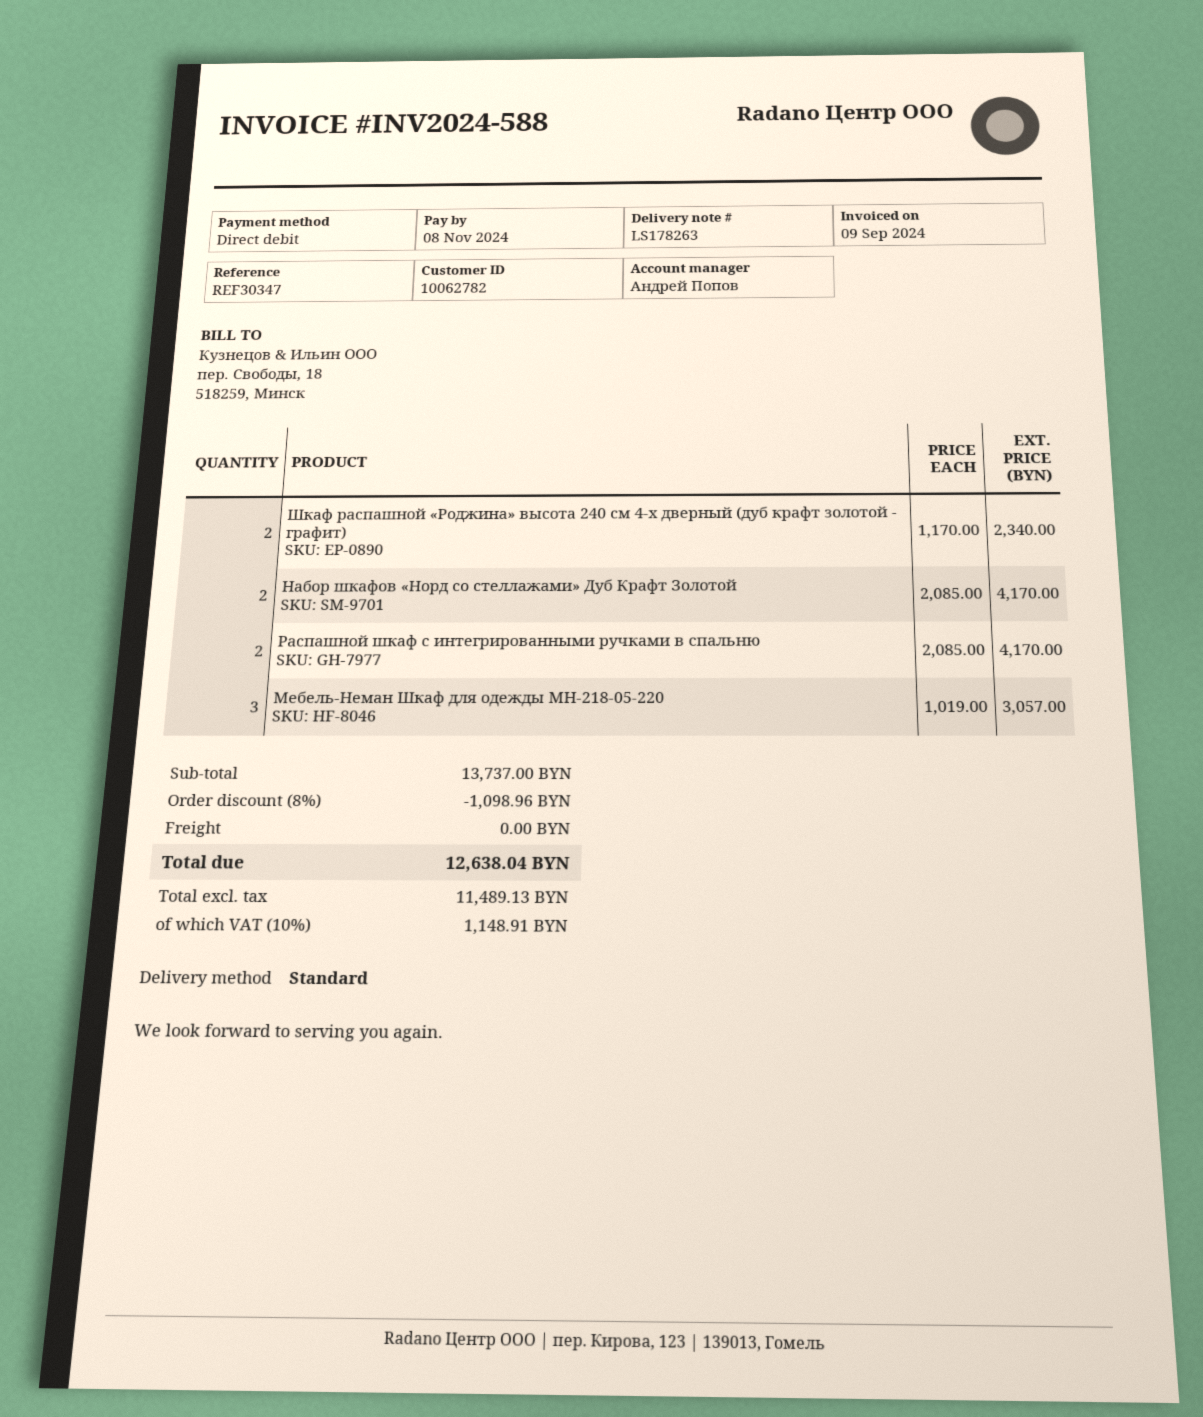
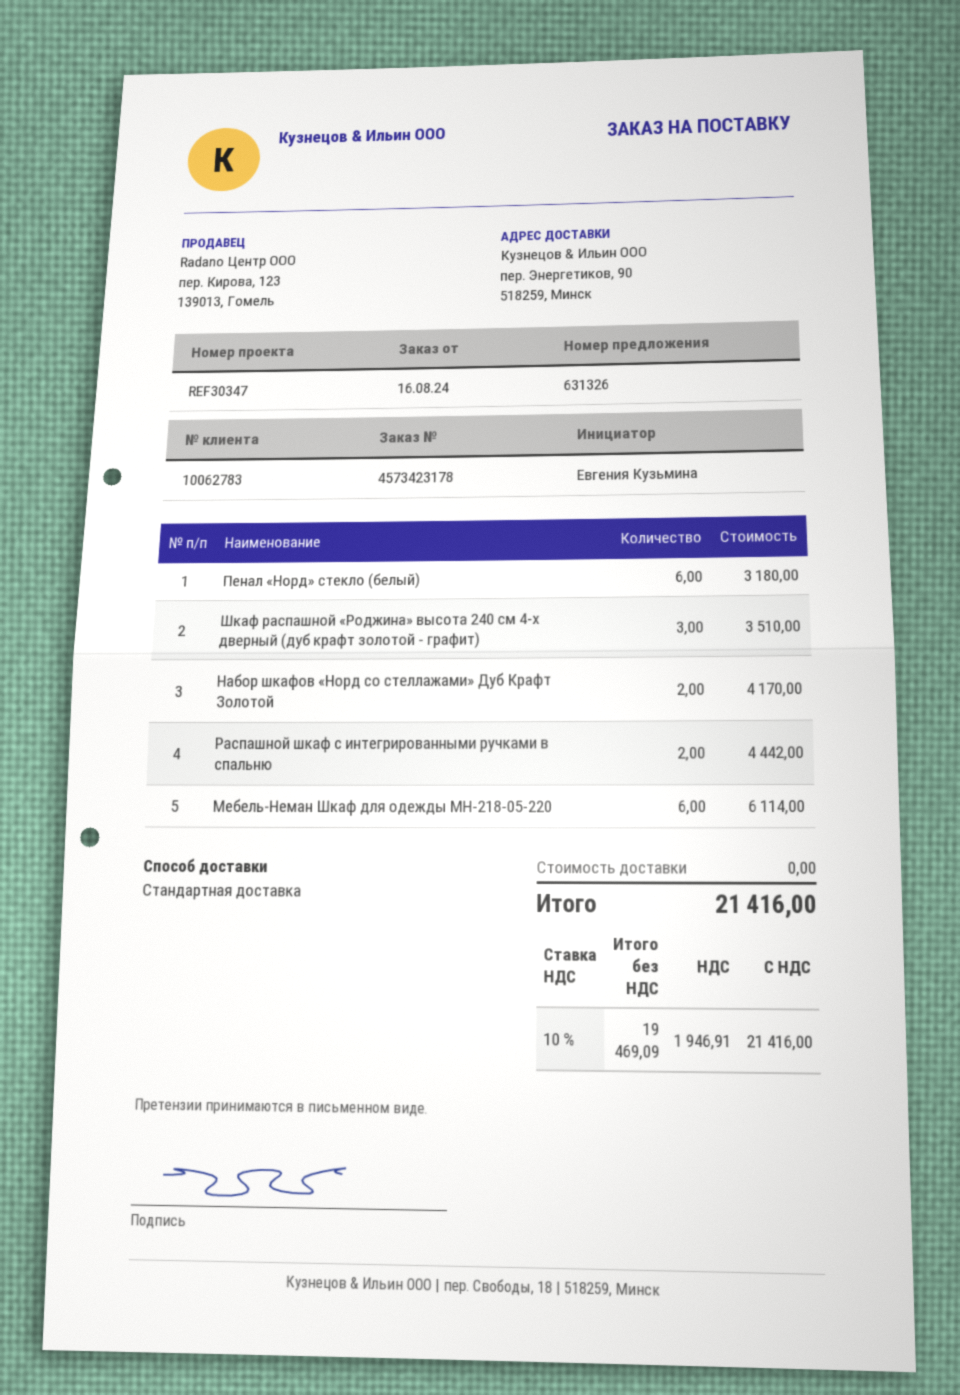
customer number: 10062782 -> 10062783
Шкаф распашной «Роджина» высота 240 см 4-х дверный (дуб крафт золотой - графит): 2 for 2340.00 -> 3 for 3510.00
Распашной шкаф с интегрированными ручками в спальню: 2 for 4170.00 -> 2 for 4442.00
Мебель-Неман Шкаф для одежды МН-218-05-220: 3 for 3057.00 -> 6 for 6114.00
Пенал «Норд» стекло (белый): none -> 6 for 3180.00
discount: 8% = 1098.96 -> none
net: 11489.13 -> 19469.09
tax: 10% = 1148.91 -> 10% = 1946.91
total: 12638.04 -> 21416.00

